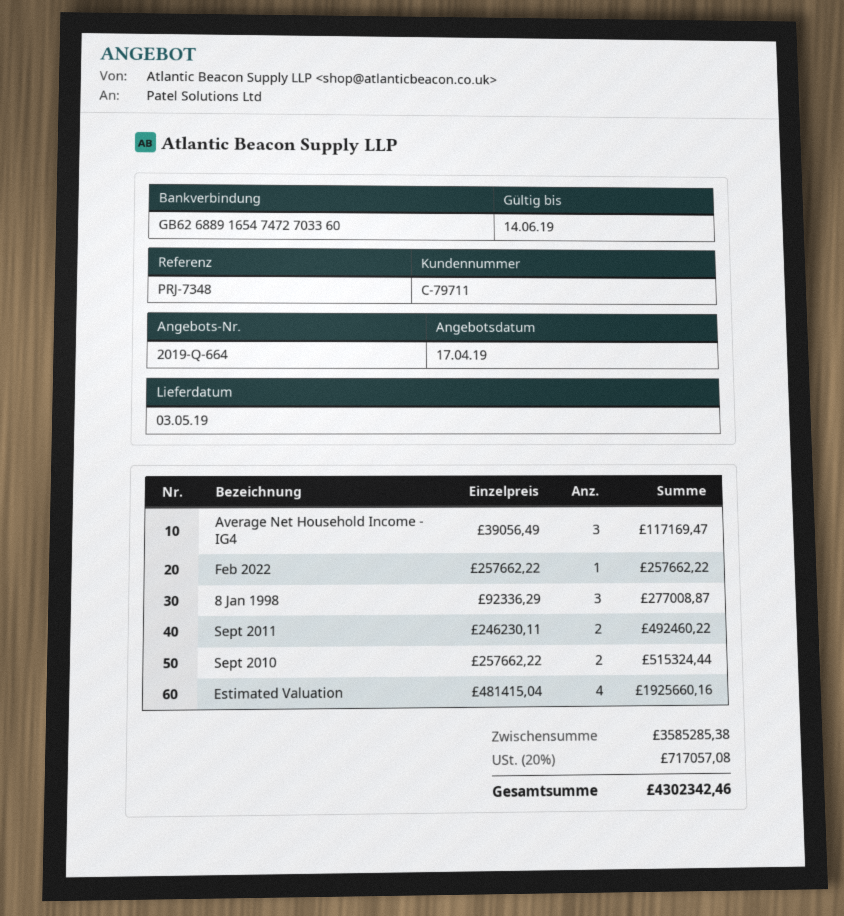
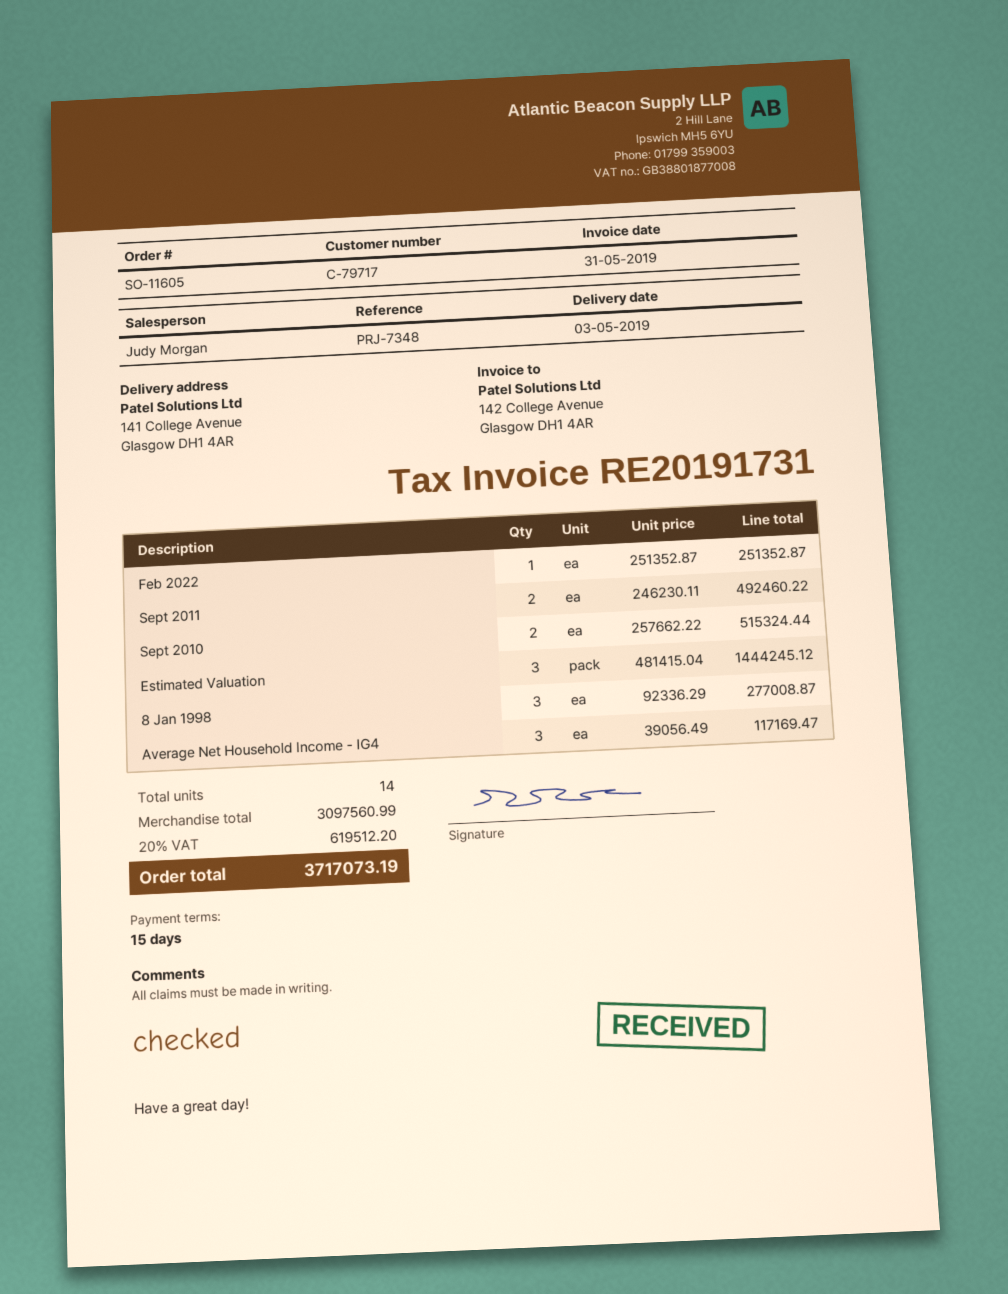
customer number: C-79711 -> C-79717
Feb 2022: 1 x 257662.22 = 257662.22 -> 1 x 251352.87 = 251352.87
Estimated Valuation: 4 x 481415.04 = 1925660.16 -> 3 x 481415.04 = 1444245.12
subtotal: 3585285.38 -> 3097560.99
tax: 20% = 717057.08 -> 20% = 619512.20
total: 4302342.46 -> 3717073.19

